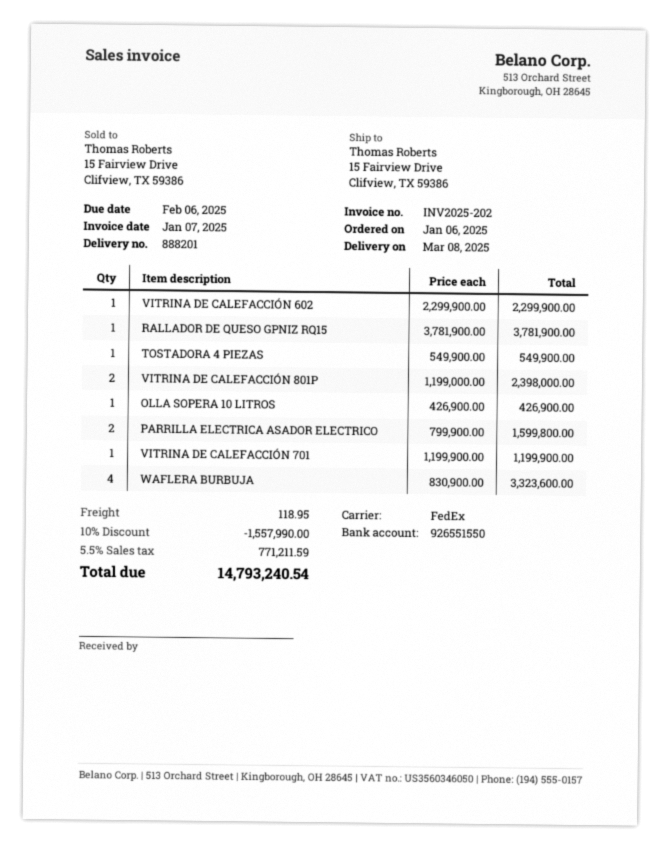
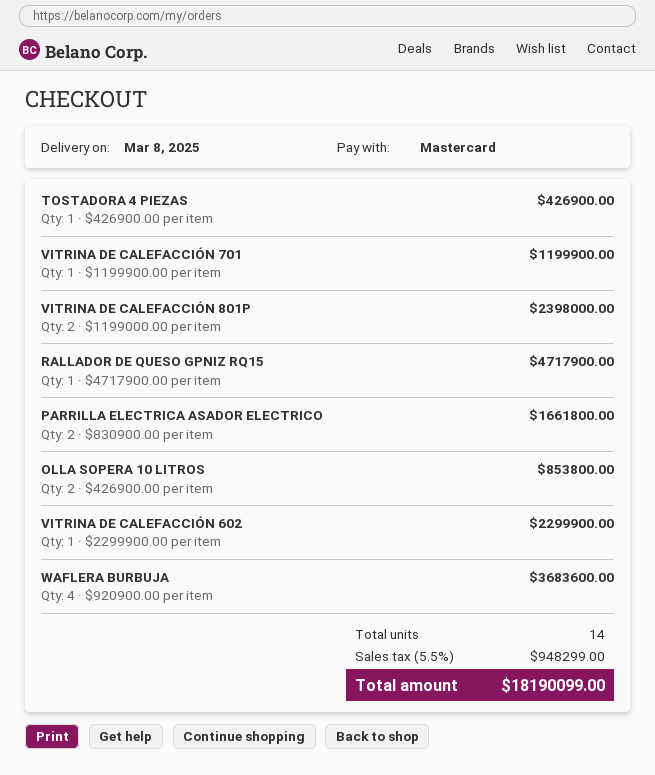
RALLADOR DE QUESO GPNIZ RQ15: 1 x 3781900.00 = 3781900.00 -> 1 x 4717900.00 = 4717900.00
TOSTADORA 4 PIEZAS: 1 x 549900.00 = 549900.00 -> 1 x 426900.00 = 426900.00
OLLA SOPERA 10 LITROS: 1 x 426900.00 = 426900.00 -> 2 x 426900.00 = 853800.00
PARRILLA ELECTRICA ASADOR ELECTRICO: 2 x 799900.00 = 1599800.00 -> 2 x 830900.00 = 1661800.00
WAFLERA BURBUJA: 4 x 830900.00 = 3323600.00 -> 4 x 920900.00 = 3683600.00
discount: 10% = 1557990.00 -> none
shipping: 118.95 -> none
tax: 5.5% = 771211.59 -> 5.5% = 948299.00
total: 14793240.54 -> 18190099.00

